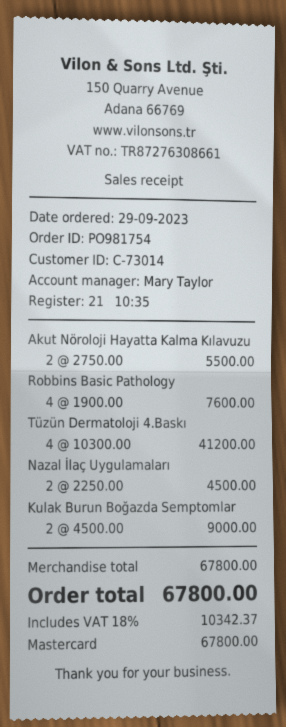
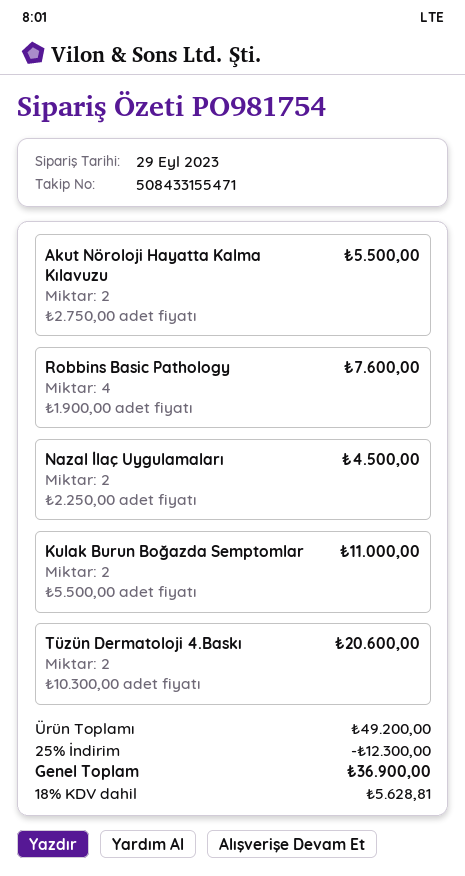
Tüzün Dermatoloji 4.Baskı: 4 x 10300.00 = 41200.00 -> 2 x 10300.00 = 20600.00
Kulak Burun Boğazda Semptomlar: 2 x 4500.00 = 9000.00 -> 2 x 5500.00 = 11000.00
subtotal: 67800.00 -> 49200.00
discount: none -> 25% = 12300.00
tax: 18% = 10342.37 -> 18% = 5628.81
total: 67800.00 -> 36900.00

